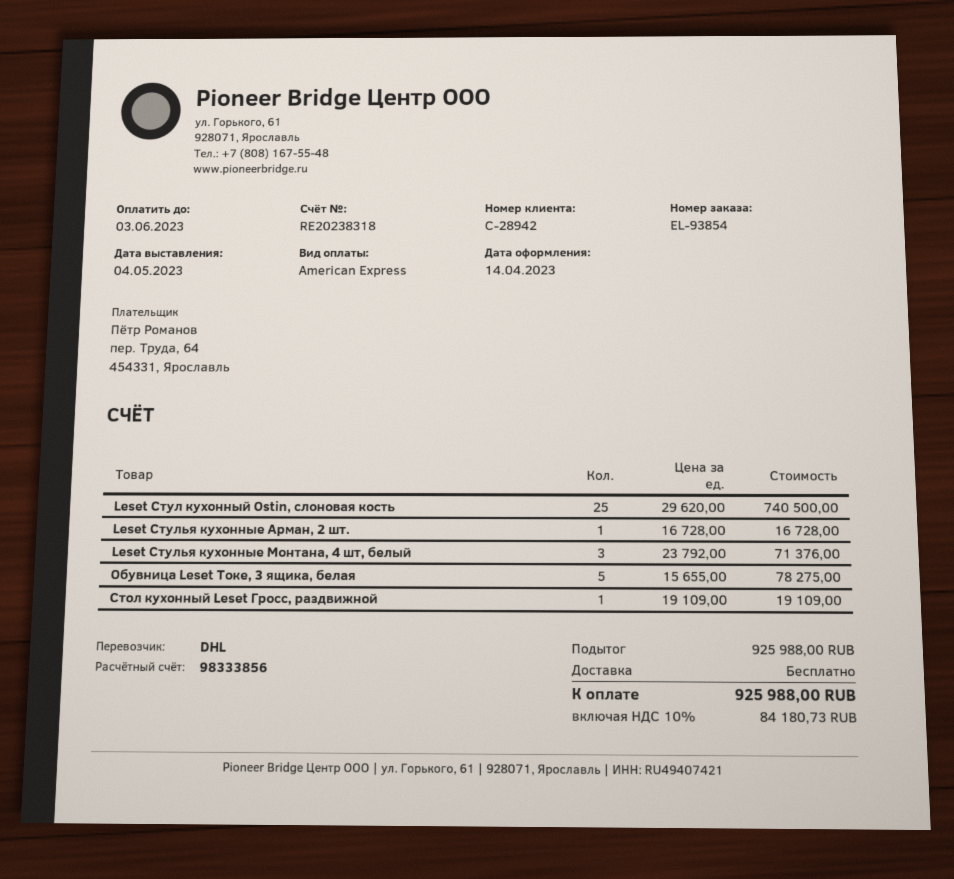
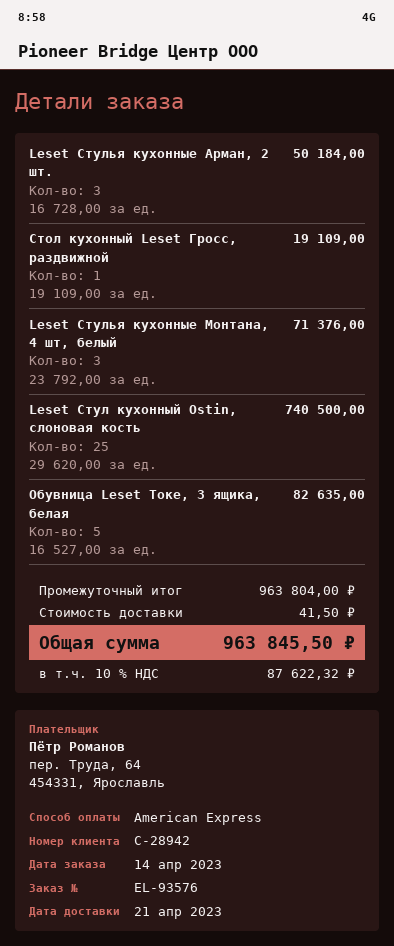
order number: EL-93854 -> EL-93576
Leset Стулья кухонные Арман, 2 шт.: 1 x 16728.00 = 16728.00 -> 3 x 16728.00 = 50184.00
Обувница Leset Токе, 3 ящика, белая: 5 x 15655.00 = 78275.00 -> 5 x 16527.00 = 82635.00
subtotal: 925988.00 -> 963804.00
shipping: 0.00 -> 41.50
tax: 10% = 84180.73 -> 10% = 87622.32
total: 925988.00 -> 963845.50

